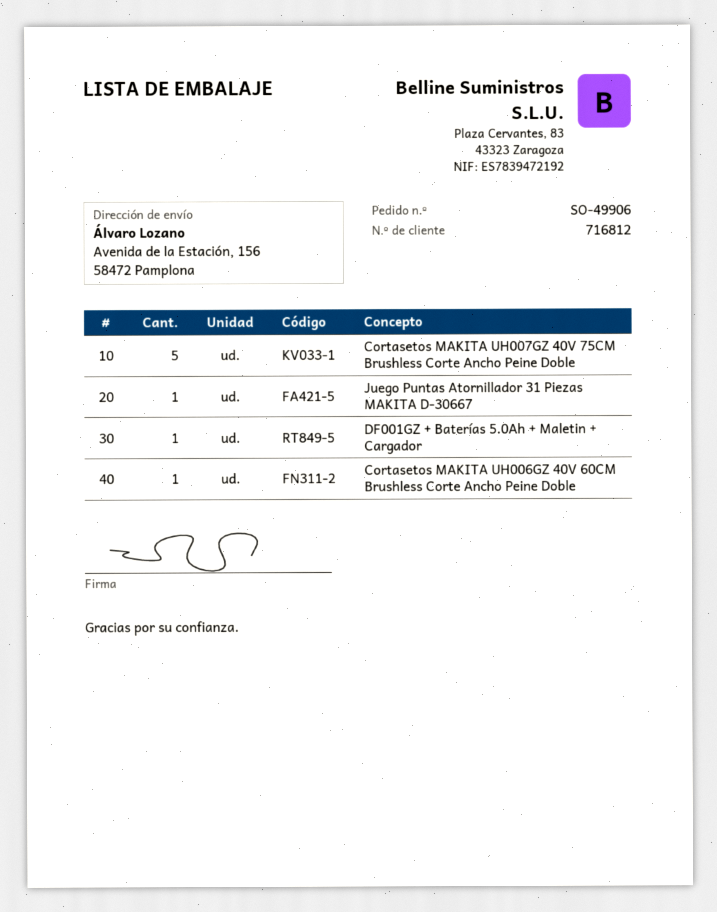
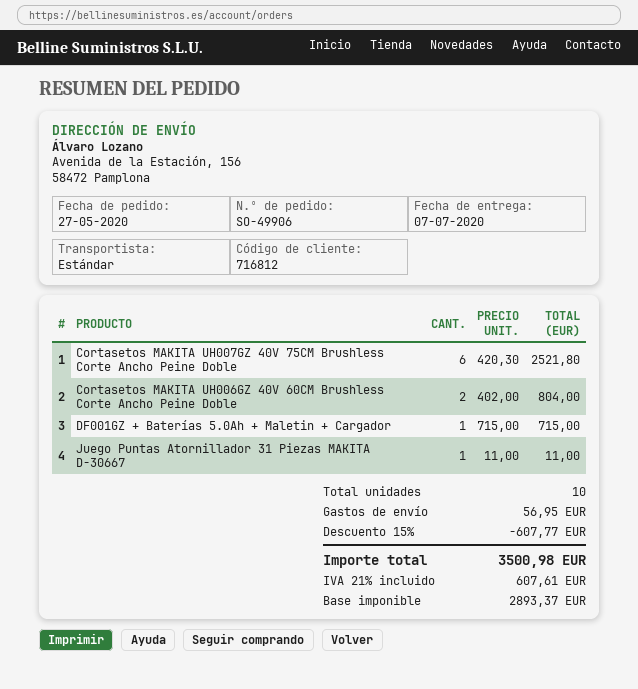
Cortasetos MAKITA UH007GZ 40V 75CM Brushless Corte Ancho Peine Doble: 5 -> 6
Cortasetos MAKITA UH006GZ 40V 60CM Brushless Corte Ancho Peine Doble: 1 -> 2

